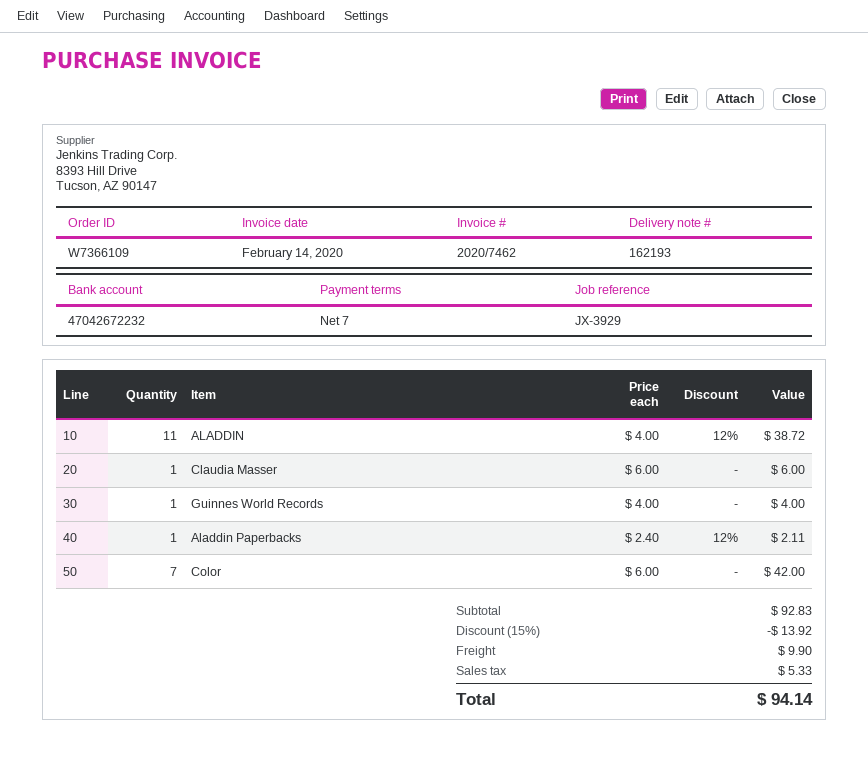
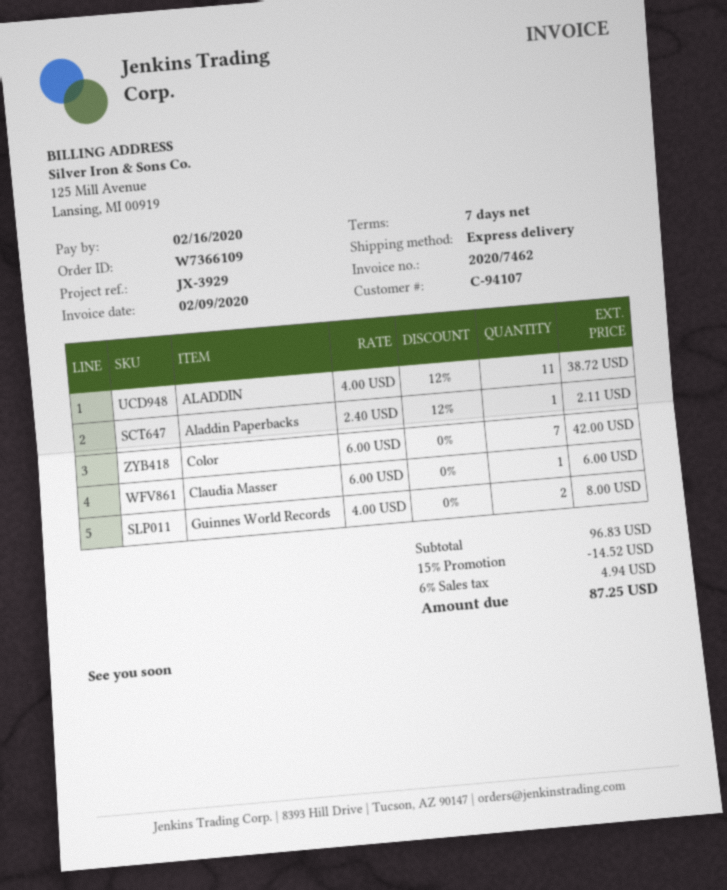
invoice date: 2020-02-14 -> 2020-02-09
Guinnes World Records: 1 x 4.00 = 4.00 -> 2 x 4.00 = 8.00
subtotal: 92.83 -> 96.83
discount: 15% = 13.92 -> 15% = 14.52
shipping: 9.90 -> none
tax: 5.33 -> 4.94
total: 94.14 -> 87.25

